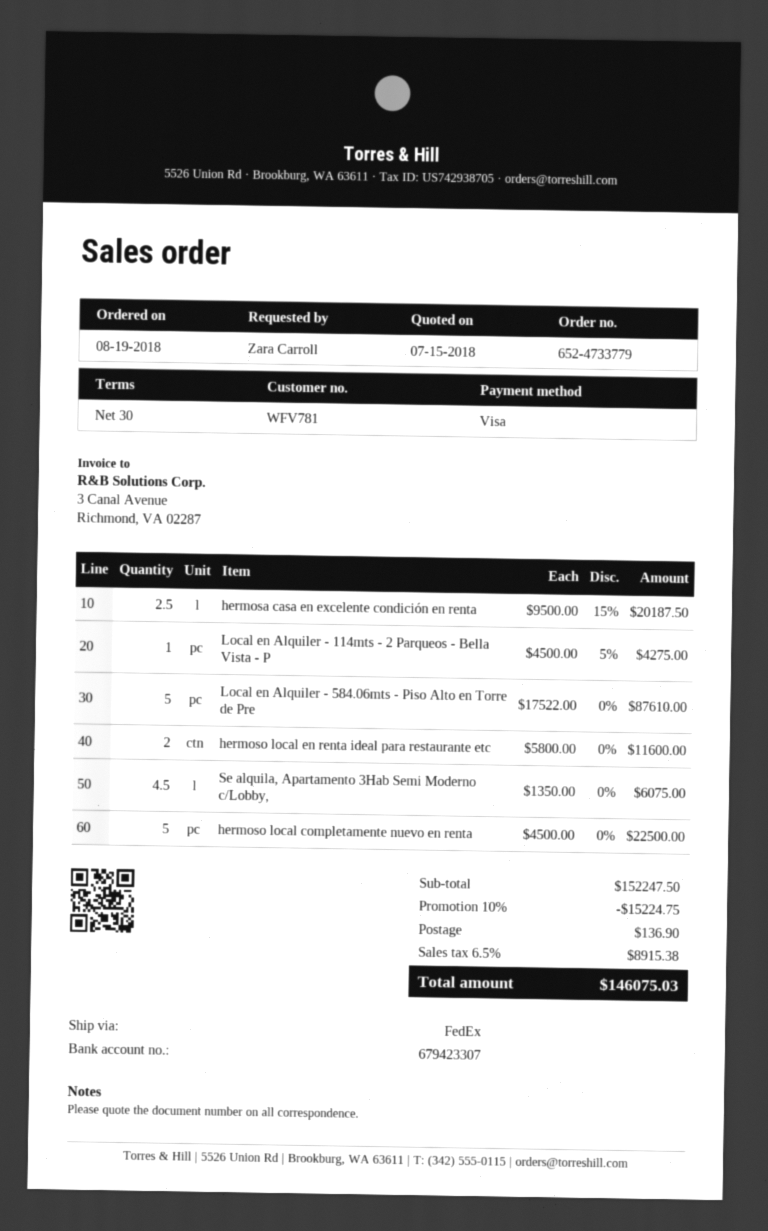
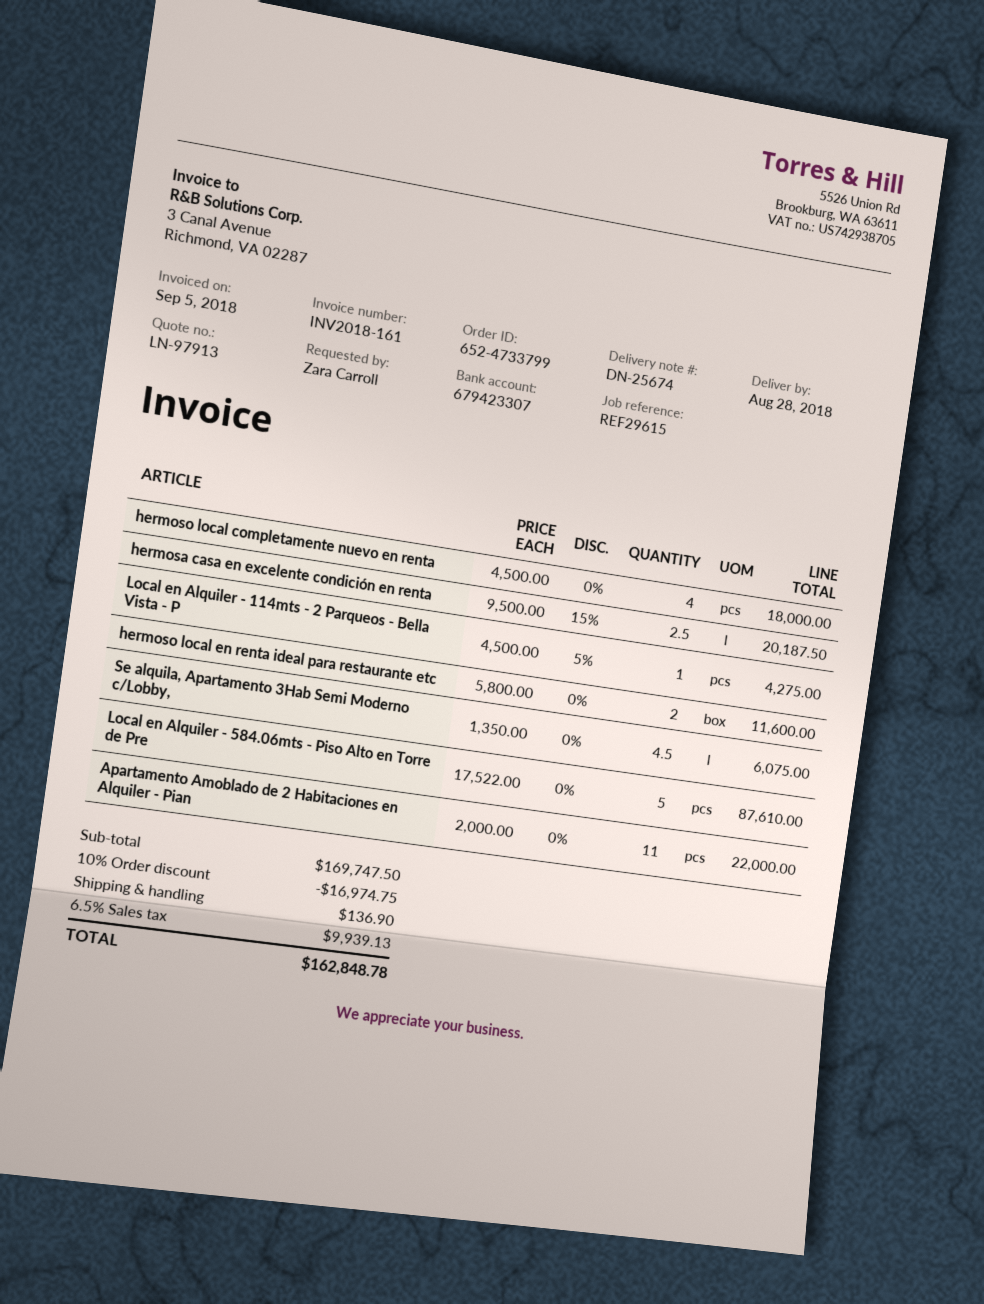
order number: 652-4733779 -> 652-4733799
hermoso local completamente nuevo en renta: 5 x 4500.00 = 22500.00 -> 4 x 4500.00 = 18000.00
Apartamento Amoblado de 2 Habitaciones en Alquiler - Pian: none -> 11 x 2000.00 = 22000.00
subtotal: 152247.50 -> 169747.50
discount: 10% = 15224.75 -> 10% = 16974.75
tax: 6.5% = 8915.38 -> 6.5% = 9939.13
total: 146075.03 -> 162848.78

